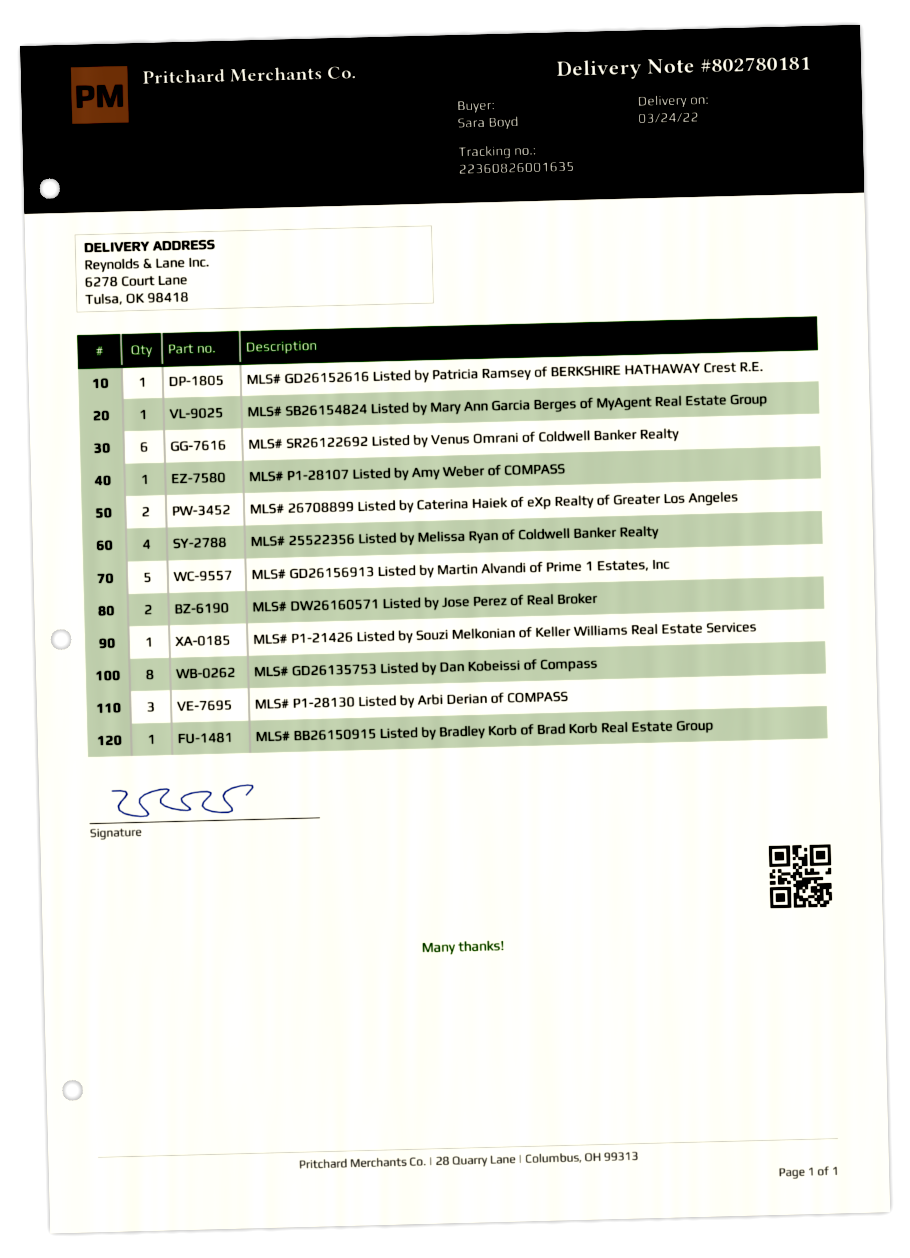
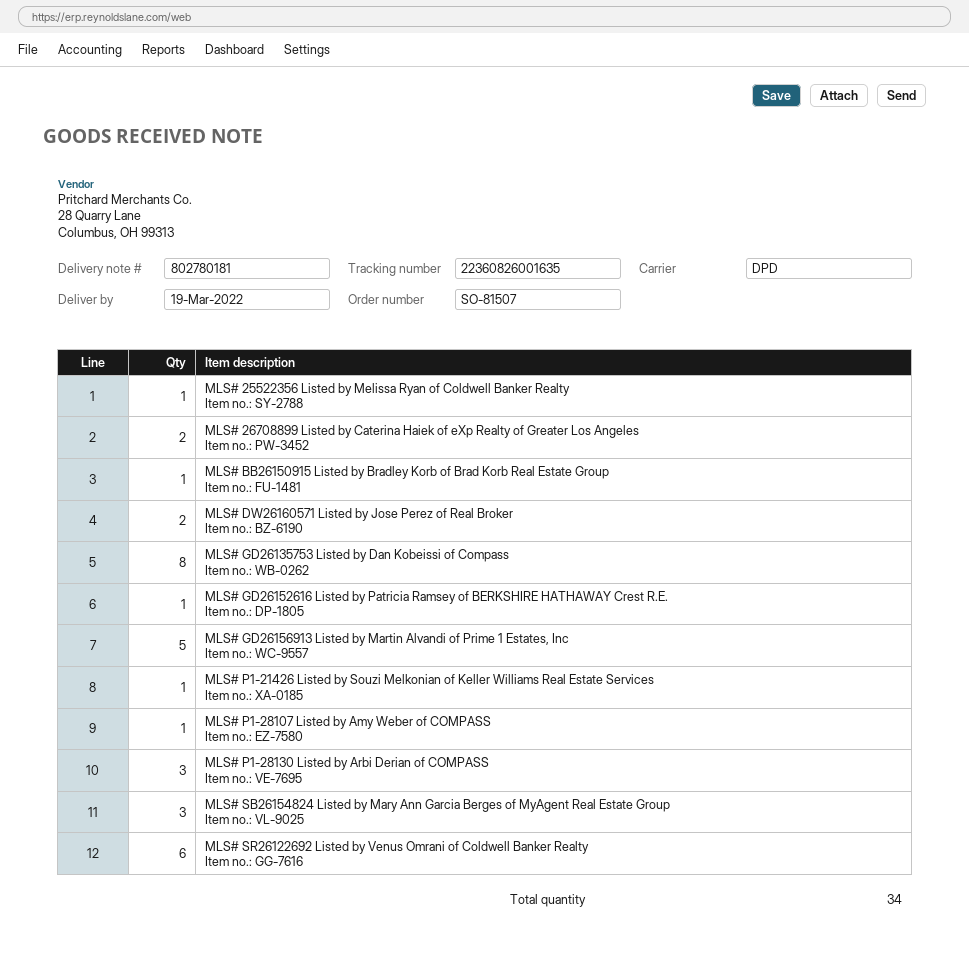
delivery date: 2022-03-24 -> 2022-03-19
MLS# SB26154824 Listed by Mary Ann Garcia Berges of MyAgent Real Estate Group: 1 -> 3
MLS# 25522356 Listed by Melissa Ryan of Coldwell Banker Realty: 4 -> 1

